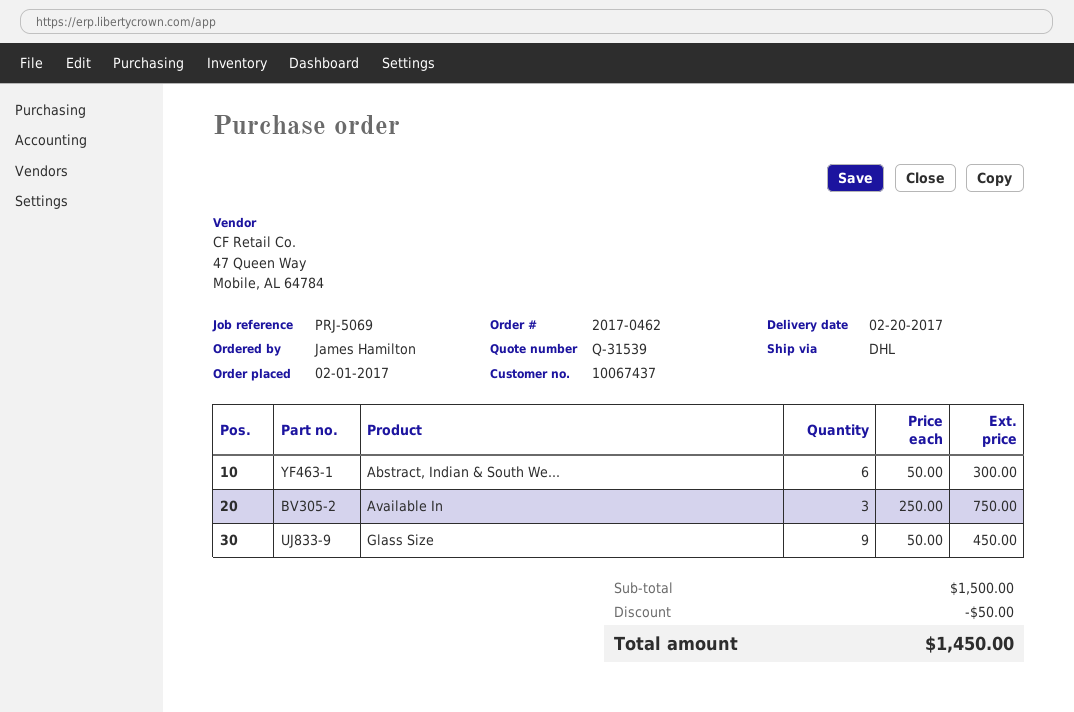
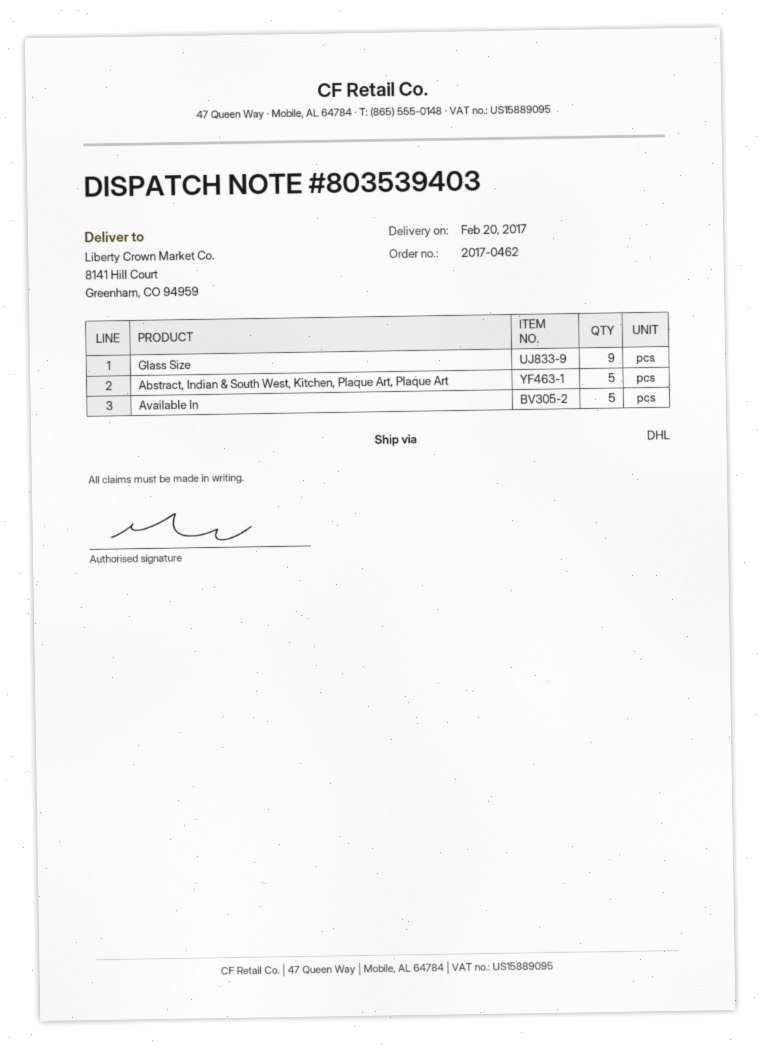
Abstract, Indian & South We...: 6 -> 5
Available In: 3 -> 5

